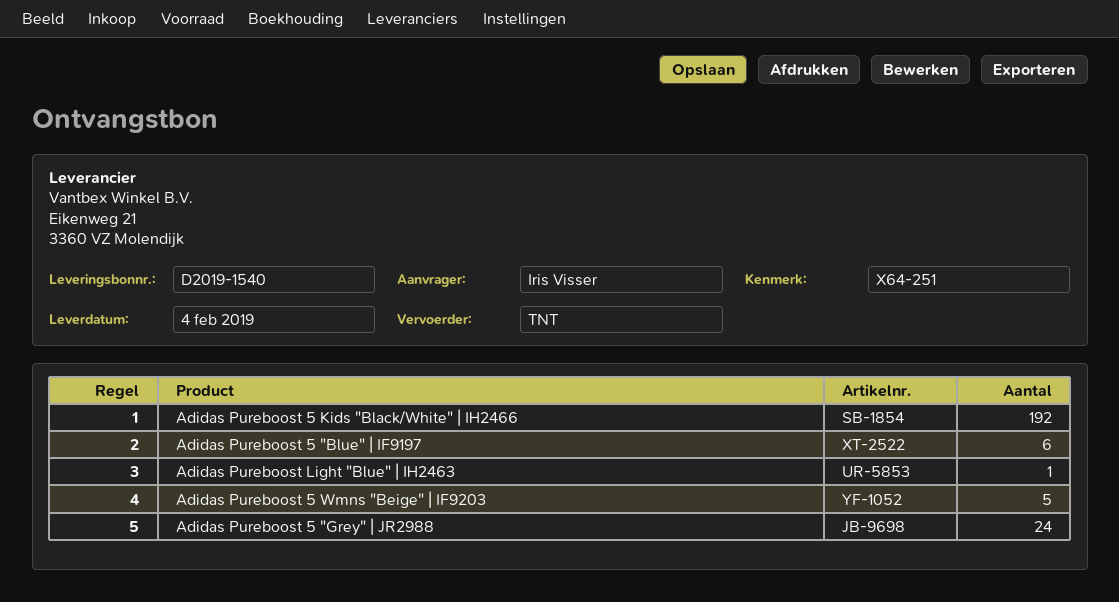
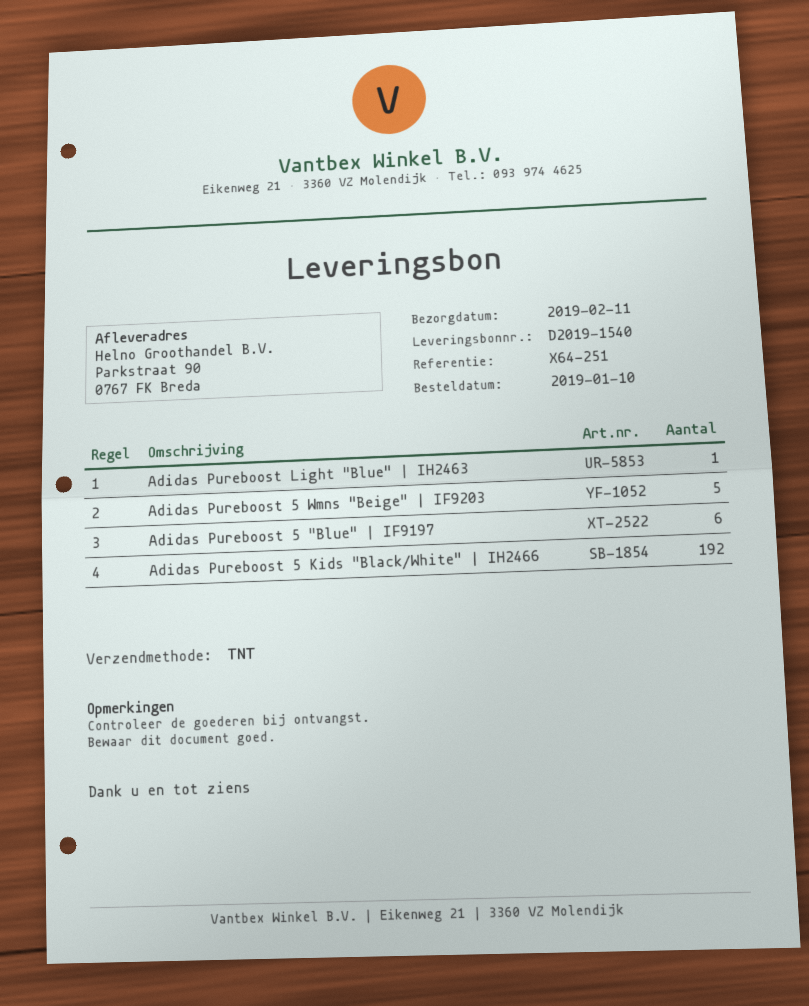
delivery date: 2019-02-04 -> 2019-02-11
Adidas Pureboost 5 "Grey" | JR2988: 24 -> none

